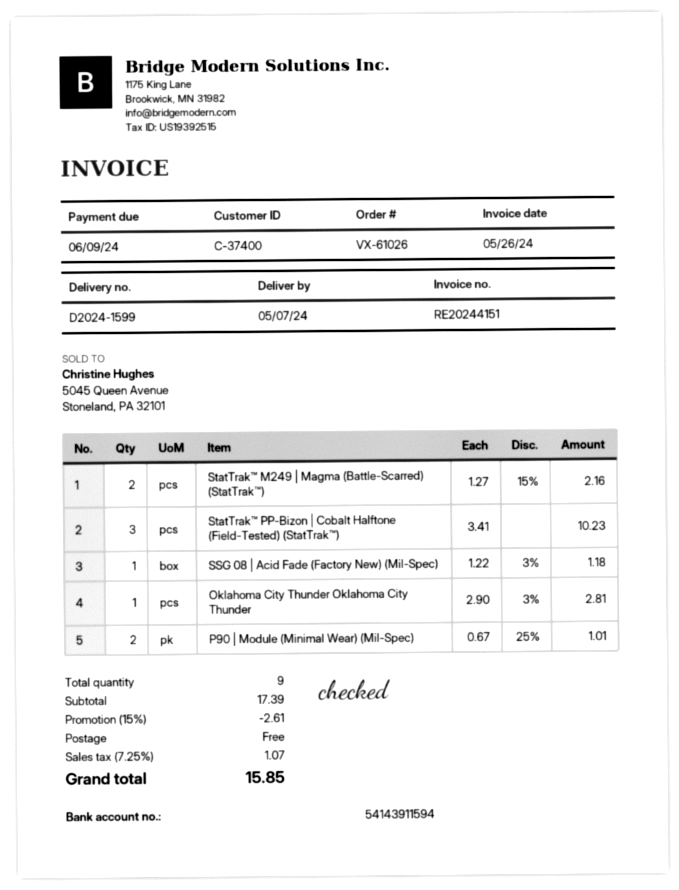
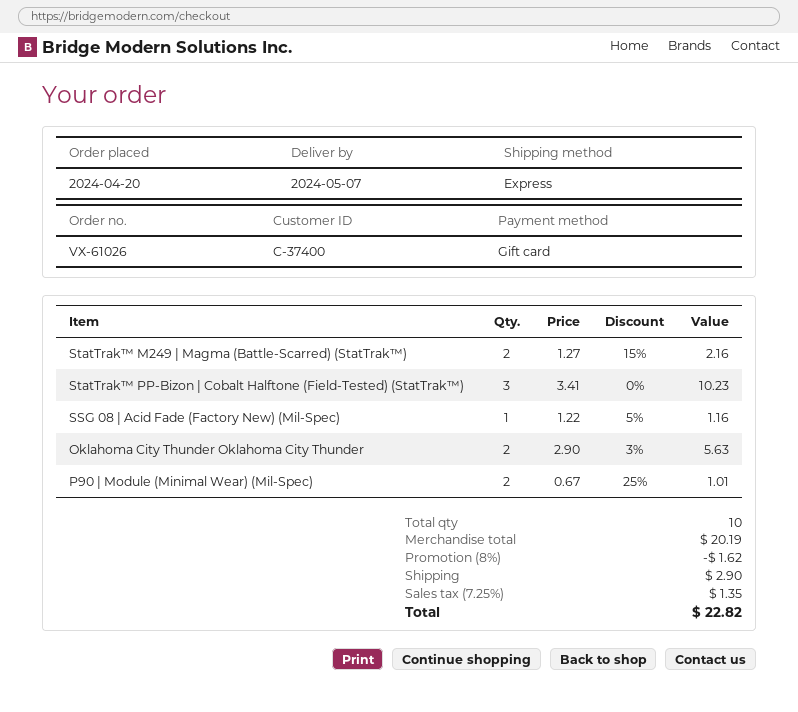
SSG 08 | Acid Fade (Factory New) (Mil-Spec): 1 x 1.22 - 3% = 1.18 -> 1 x 1.22 - 5% = 1.16
Oklahoma City Thunder Oklahoma City Thunder: 1 x 2.90 - 3% = 2.81 -> 2 x 2.90 - 3% = 5.63
total quantity: 9 -> 10
subtotal: 17.39 -> 20.19
discount: 15% = 2.61 -> 8% = 1.62
shipping: 0.00 -> 2.90
tax: 7.25% = 1.07 -> 7.25% = 1.35
total: 15.85 -> 22.82

